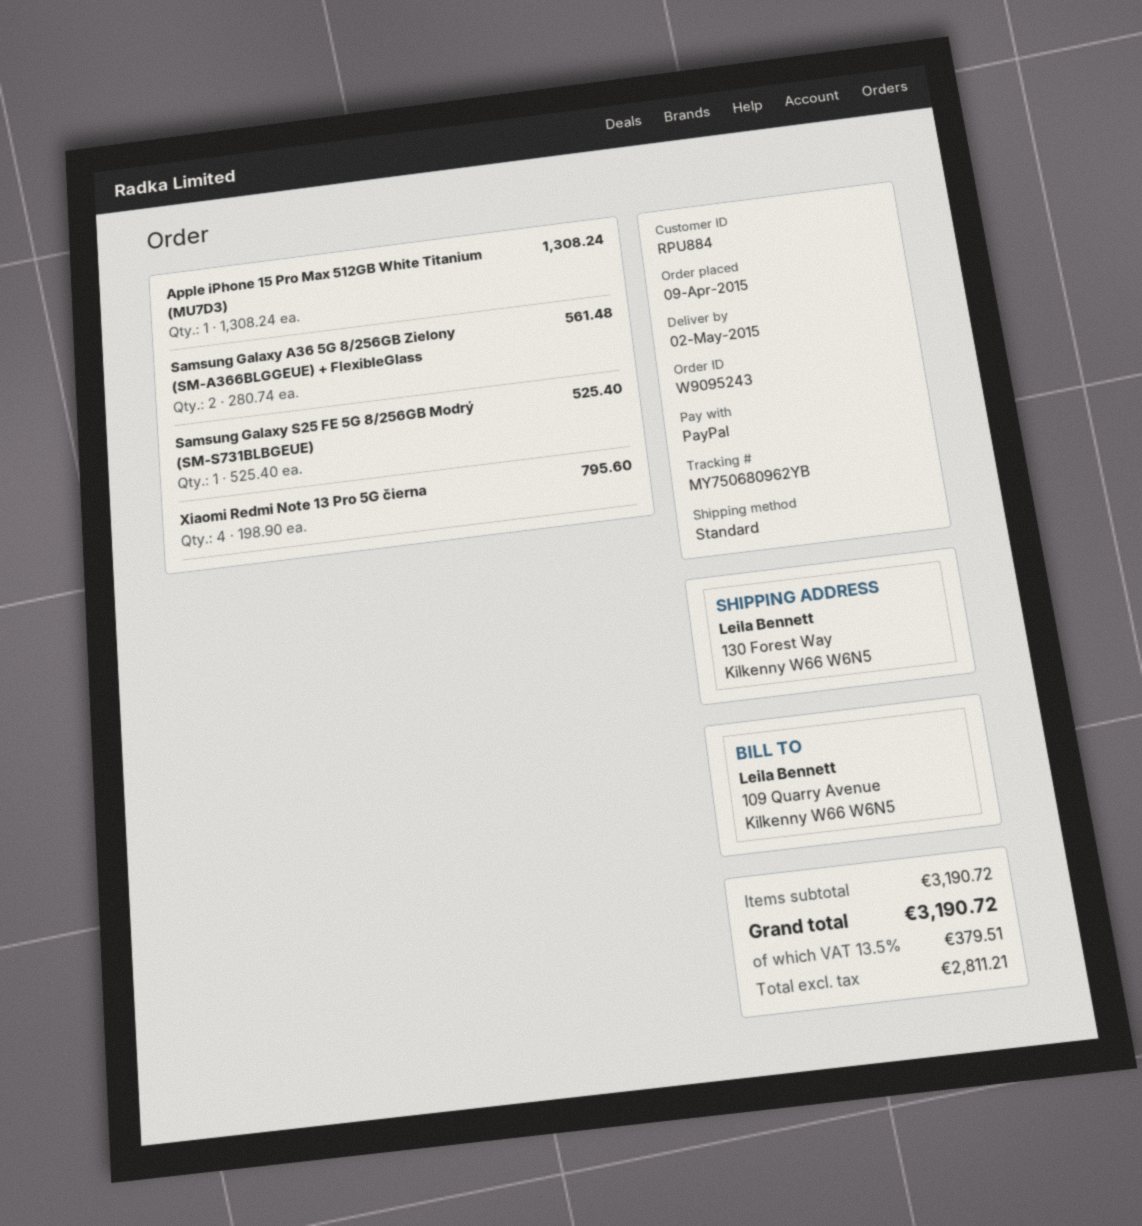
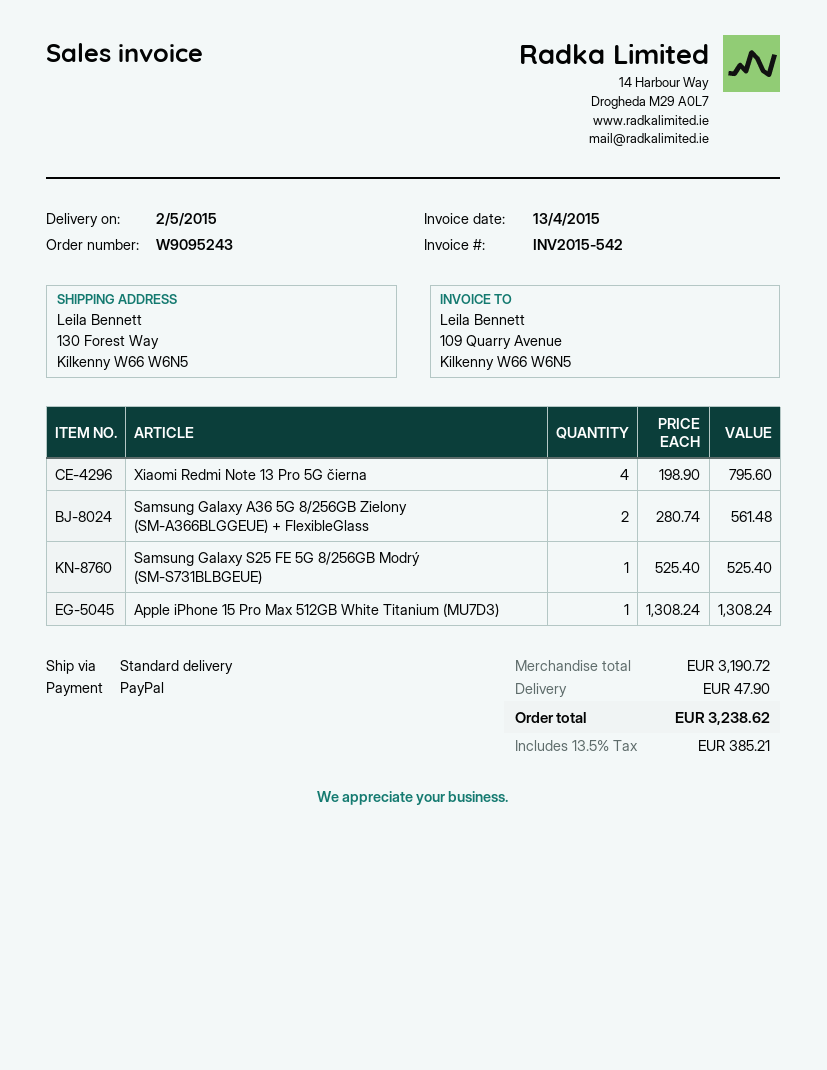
shipping: none -> 47.90
tax: 13.5% = 379.51 -> 13.5% = 385.21
total: 3190.72 -> 3238.62

